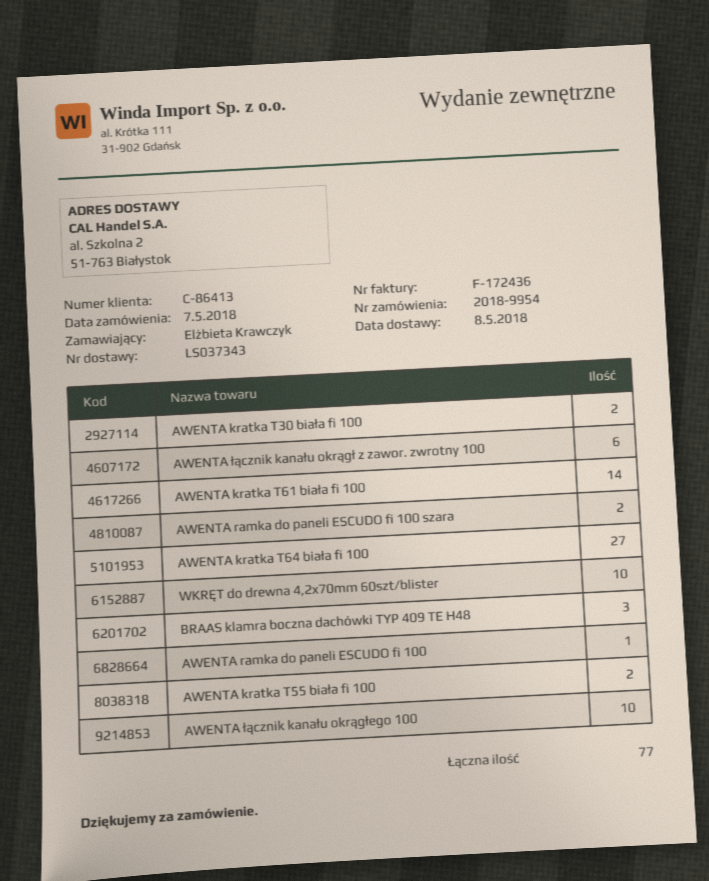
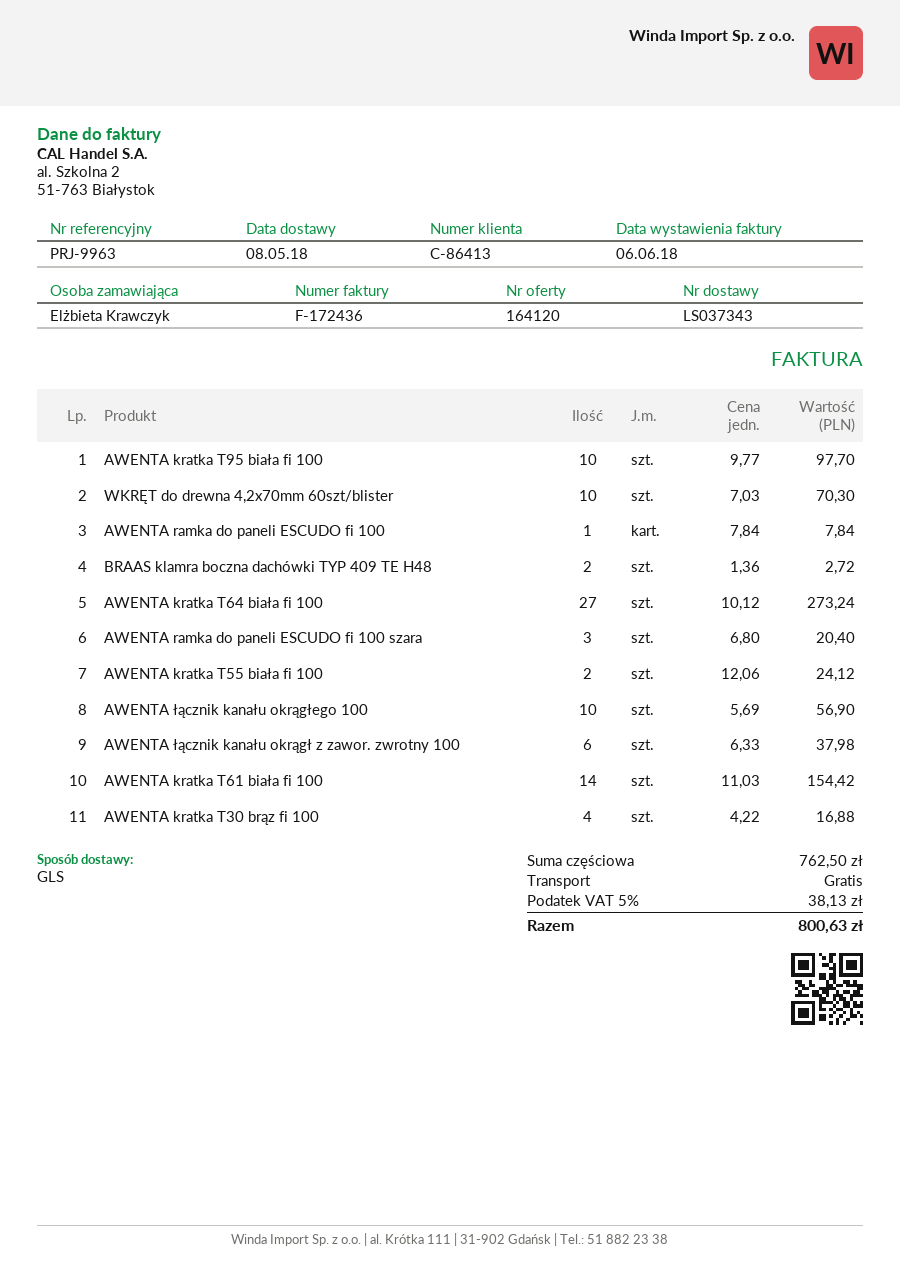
AWENTA kratka T30 biała fi 100: 2 -> none
AWENTA ramka do paneli ESCUDO fi 100 szara: 2 -> 3
BRAAS klamra boczna dachówki TYP 409 TE H48: 3 -> 2
AWENTA kratka T95 biała fi 100: none -> 10
AWENTA kratka T30 brąz fi 100: none -> 4

